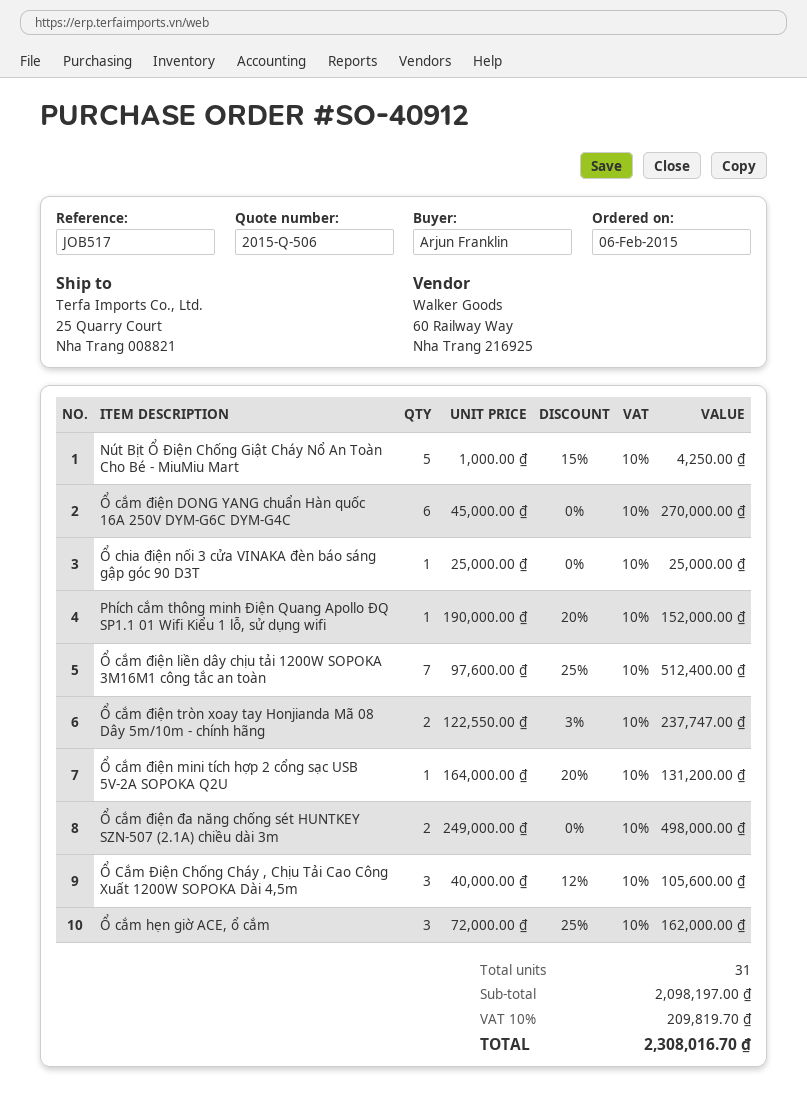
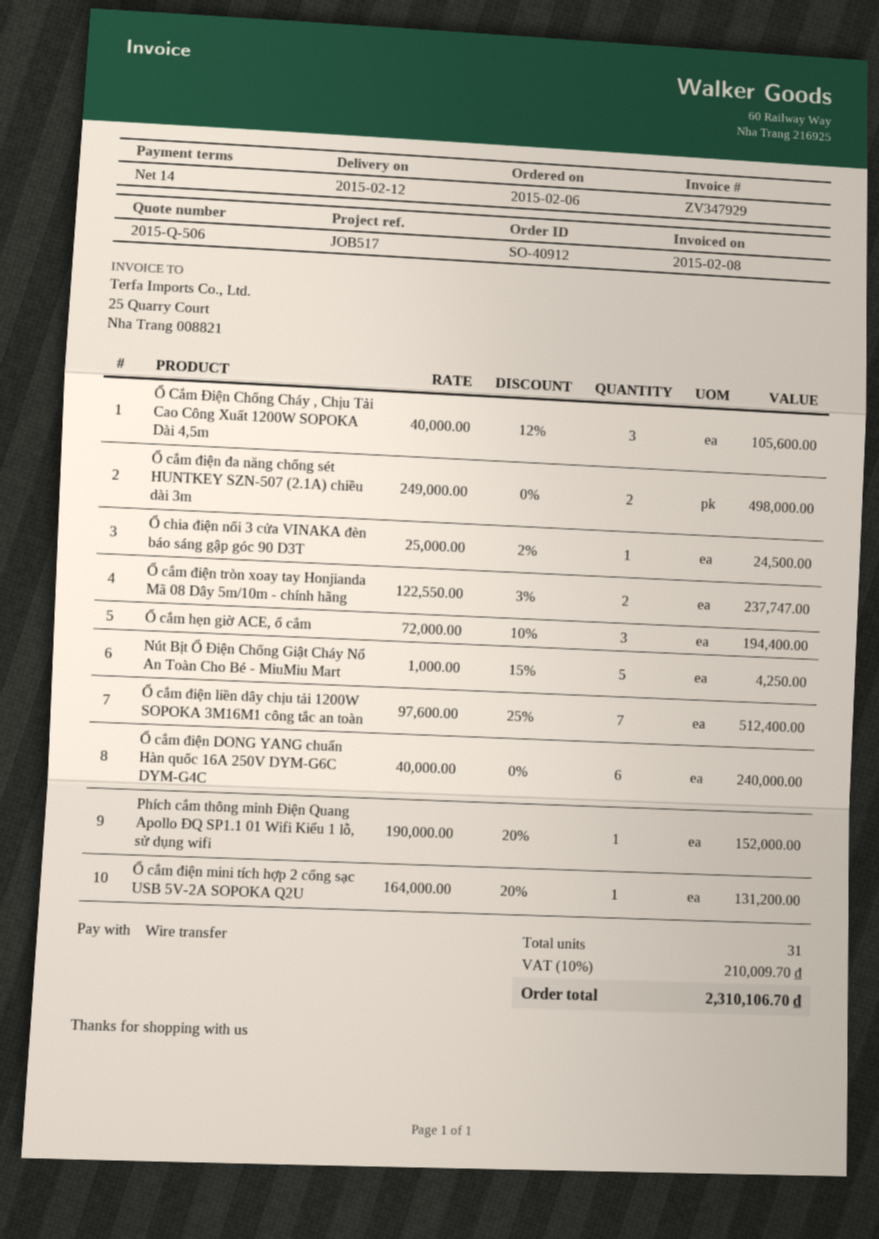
Ổ cắm điện DONG YANG chuẩn Hàn quốc 16A 250V DYM-G6C DYM-G4C: 6 x 45000.00 = 270000.00 -> 6 x 40000.00 = 240000.00
Ổ chia điện nối 3 cửa VINAKA đèn báo sáng gập góc 90 D3T: 1 x 25000.00 = 25000.00 -> 1 x 25000.00 - 2% = 24500.00
Ổ cắm hẹn giờ ACE, ổ cắm: 3 x 72000.00 - 25% = 162000.00 -> 3 x 72000.00 - 10% = 194400.00
tax: 10% = 209819.70 -> 10% = 210009.70
total: 2308016.70 -> 2310106.70

